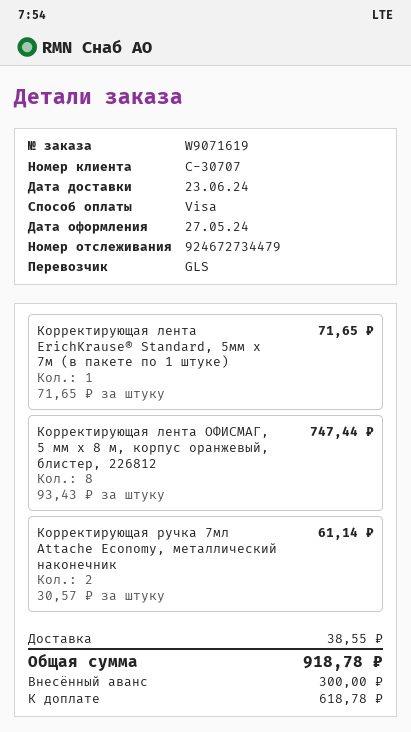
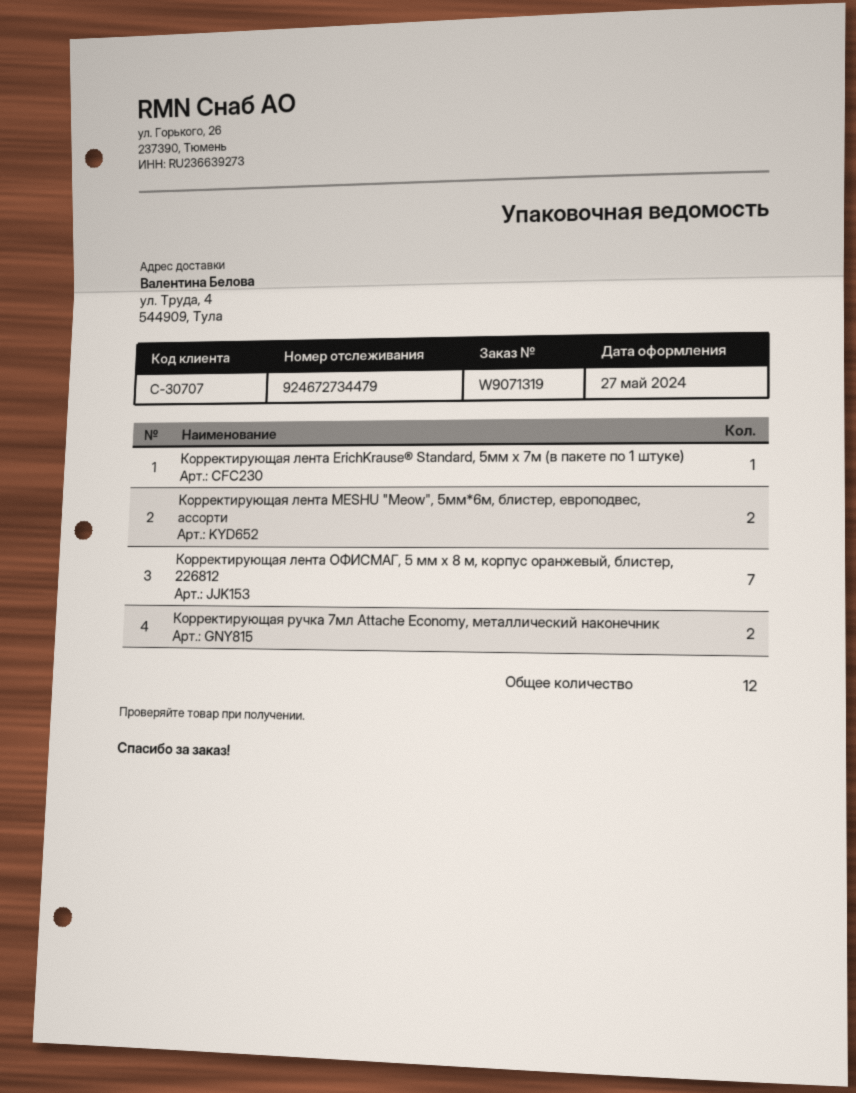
order number: W9071619 -> W9071319
Корректирующая лента ОФИСМАГ, 5 мм х 8 м, корпус оранжевый, блистер, 226812: 8 -> 7
Корректирующая лента MESHU "Meow", 5мм*6м, блистер, европодвес, ассорти: none -> 2

